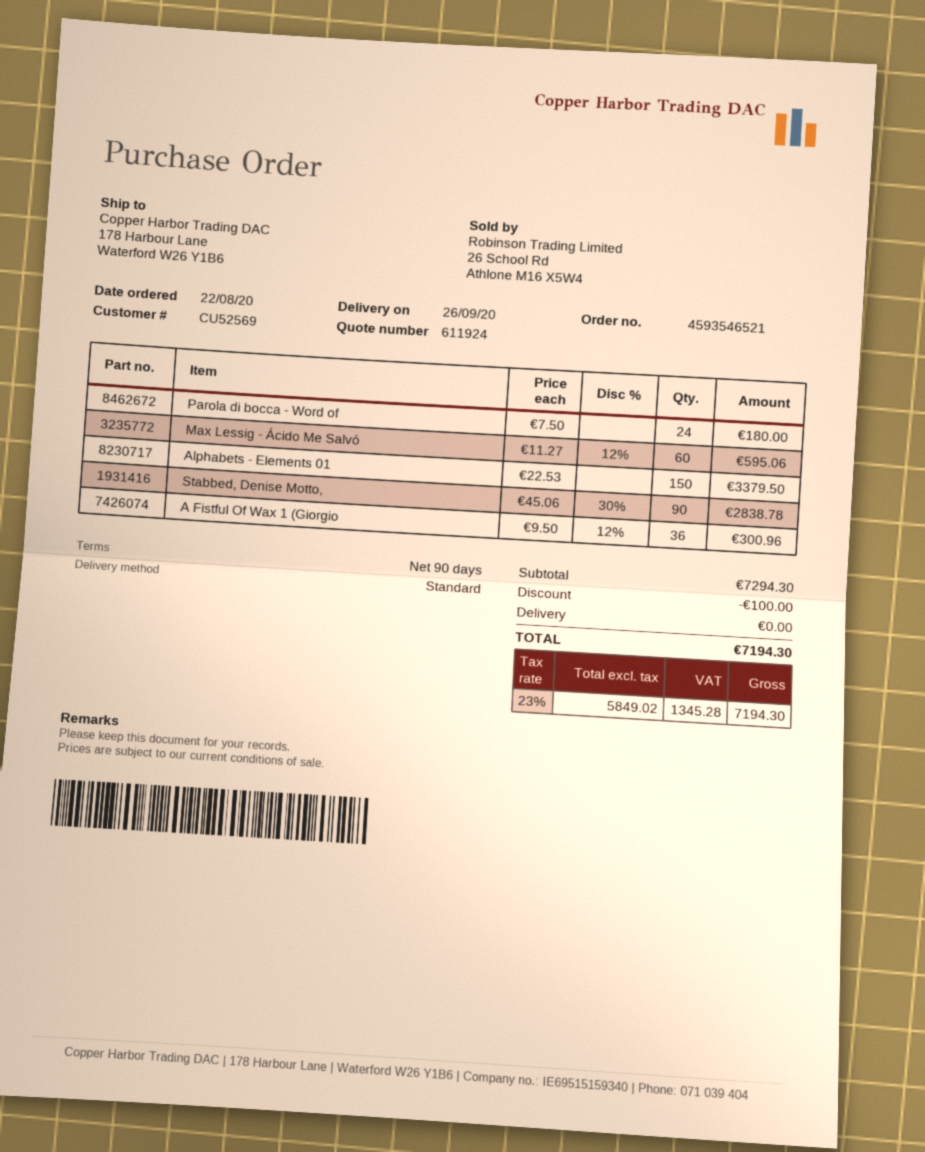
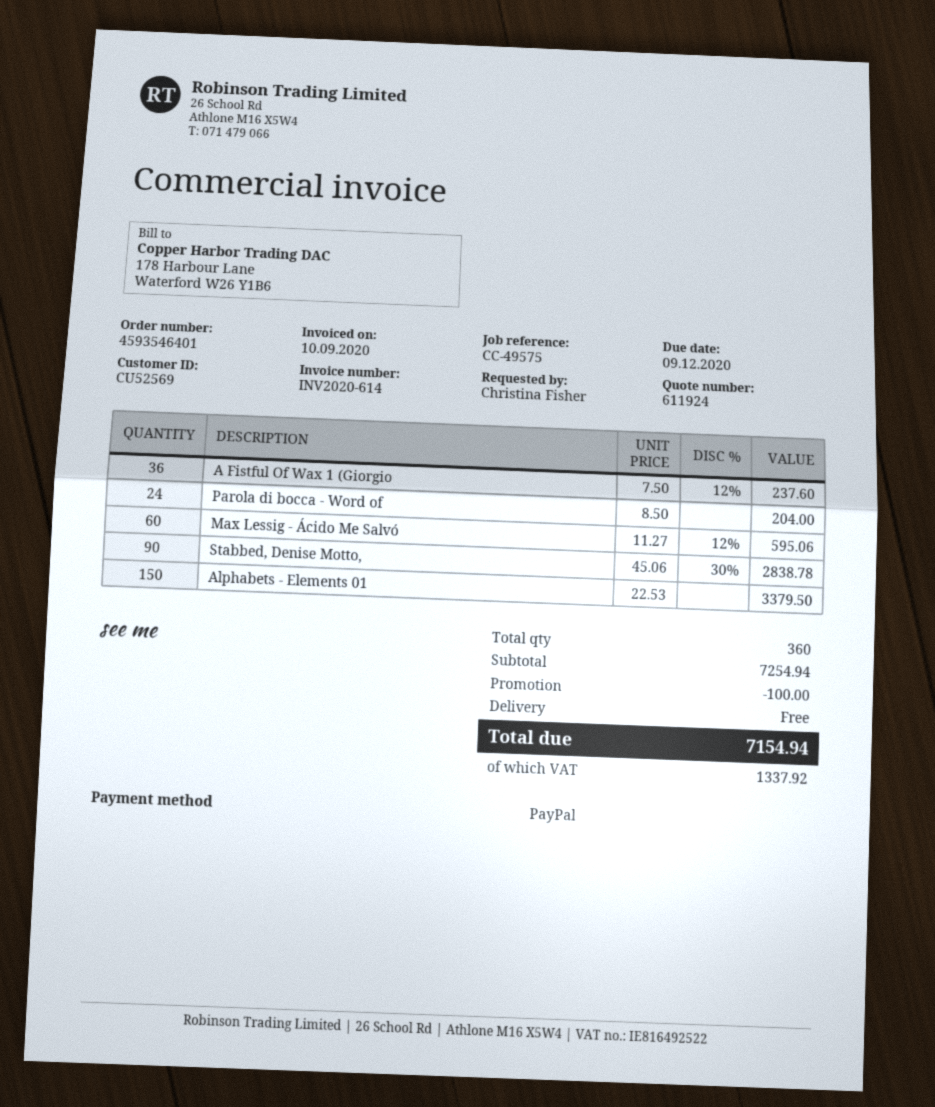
order number: 4593546521 -> 4593546401
Parola di bocca - Word of: 24 x 7.50 = 180.00 -> 24 x 8.50 = 204.00
A Fistful Of Wax 1 (Giorgio: 36 x 9.50 - 12% = 300.96 -> 36 x 7.50 - 12% = 237.60
subtotal: 7294.30 -> 7254.94
tax: 1345.28 -> 1337.92
total: 7194.30 -> 7154.94

